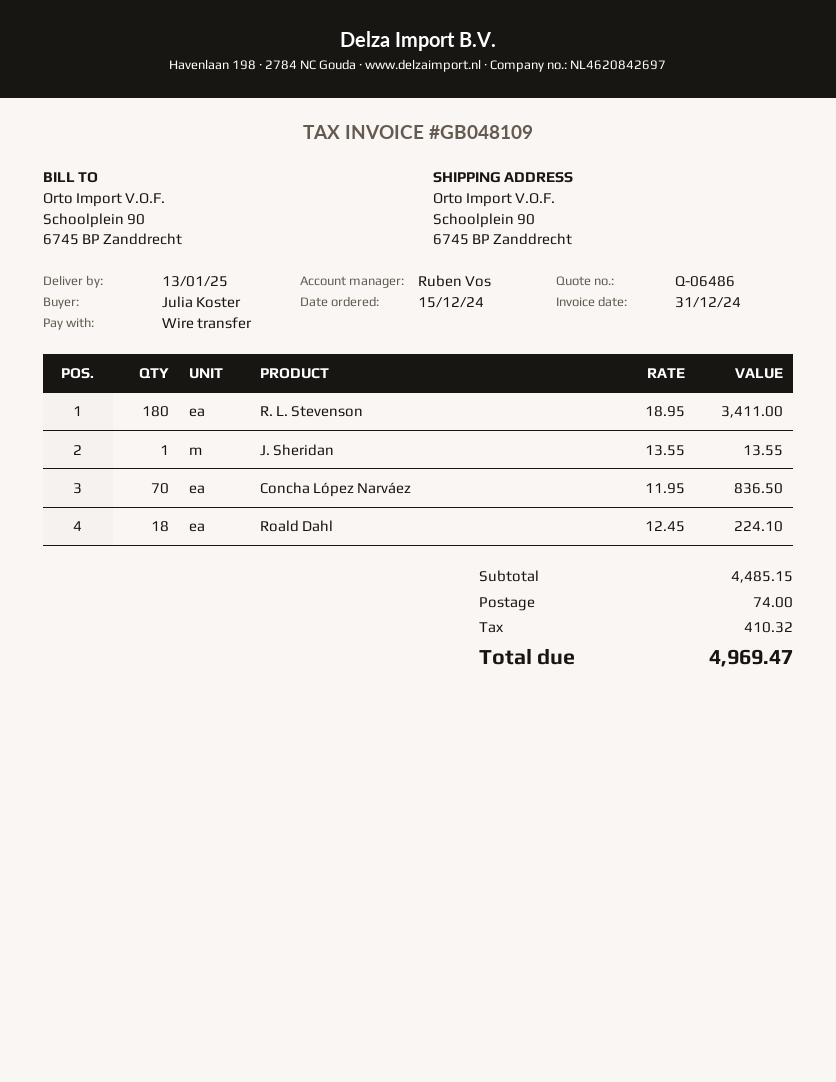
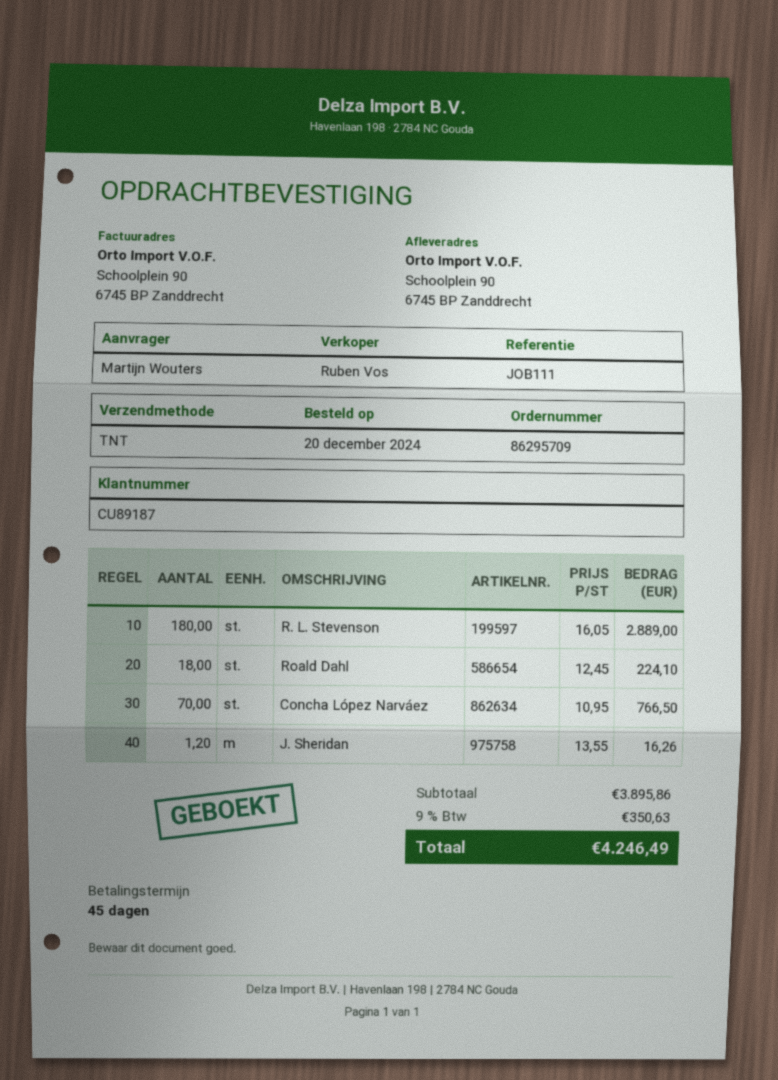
order date: 2024-12-15 -> 2024-12-20
ordered by: Julia Koster -> Martijn Wouters
R. L. Stevenson: 180 x 18.95 = 3411.00 -> 180 x 16.05 = 2889.00
J. Sheridan: 1 x 13.55 = 13.55 -> 1.2 x 13.55 = 16.26
Concha López Narváez: 70 x 11.95 = 836.50 -> 70 x 10.95 = 766.50
subtotal: 4485.15 -> 3895.86
shipping: 74.00 -> none
tax: 410.32 -> 350.63
total: 4969.47 -> 4246.49

